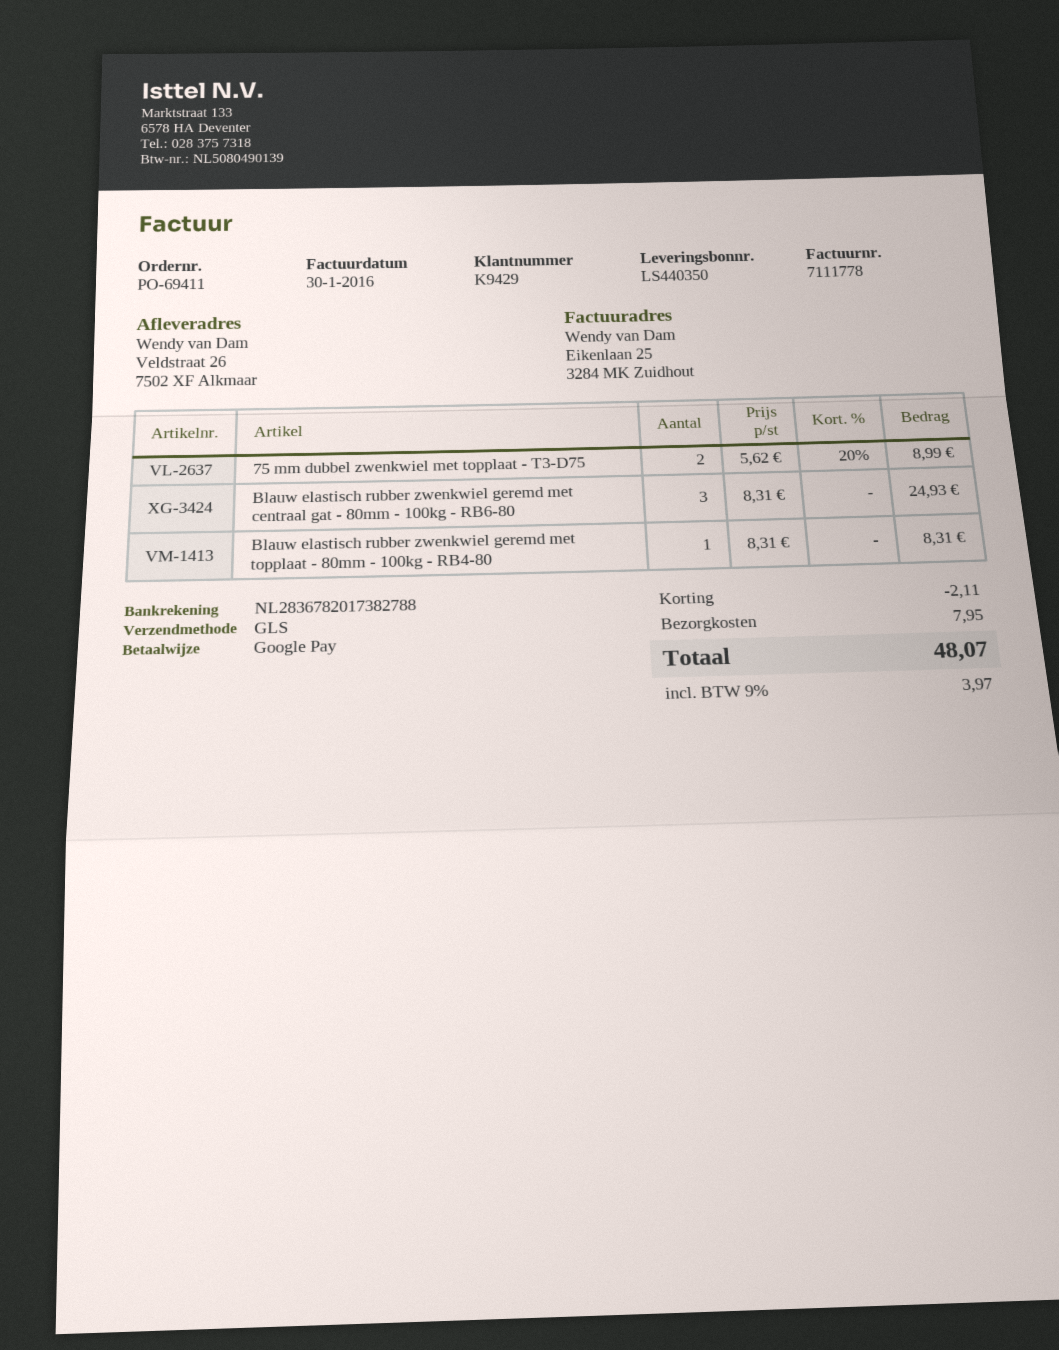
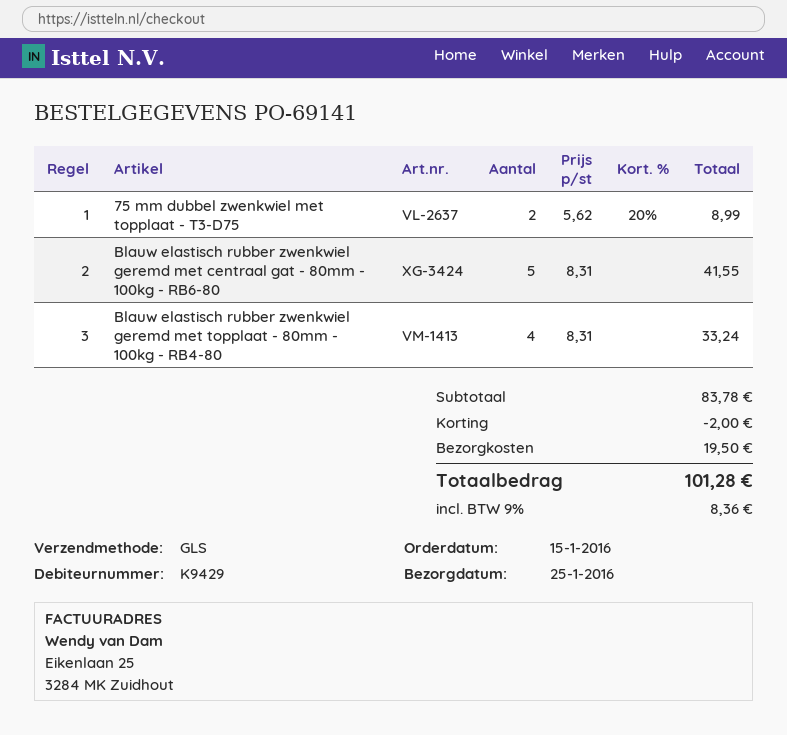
order number: PO-69411 -> PO-69141
Blauw elastisch rubber zwenkwiel geremd met centraal gat - 80mm - 100kg - RB6-80: 3 x 8.31 = 24.93 -> 5 x 8.31 = 41.55
Blauw elastisch rubber zwenkwiel geremd met topplaat - 80mm - 100kg - RB4-80: 1 x 8.31 = 8.31 -> 4 x 8.31 = 33.24
discount: 2.11 -> 2.00
shipping: 7.95 -> 19.50
tax: 9% = 3.97 -> 9% = 8.36
total: 48.07 -> 101.28

